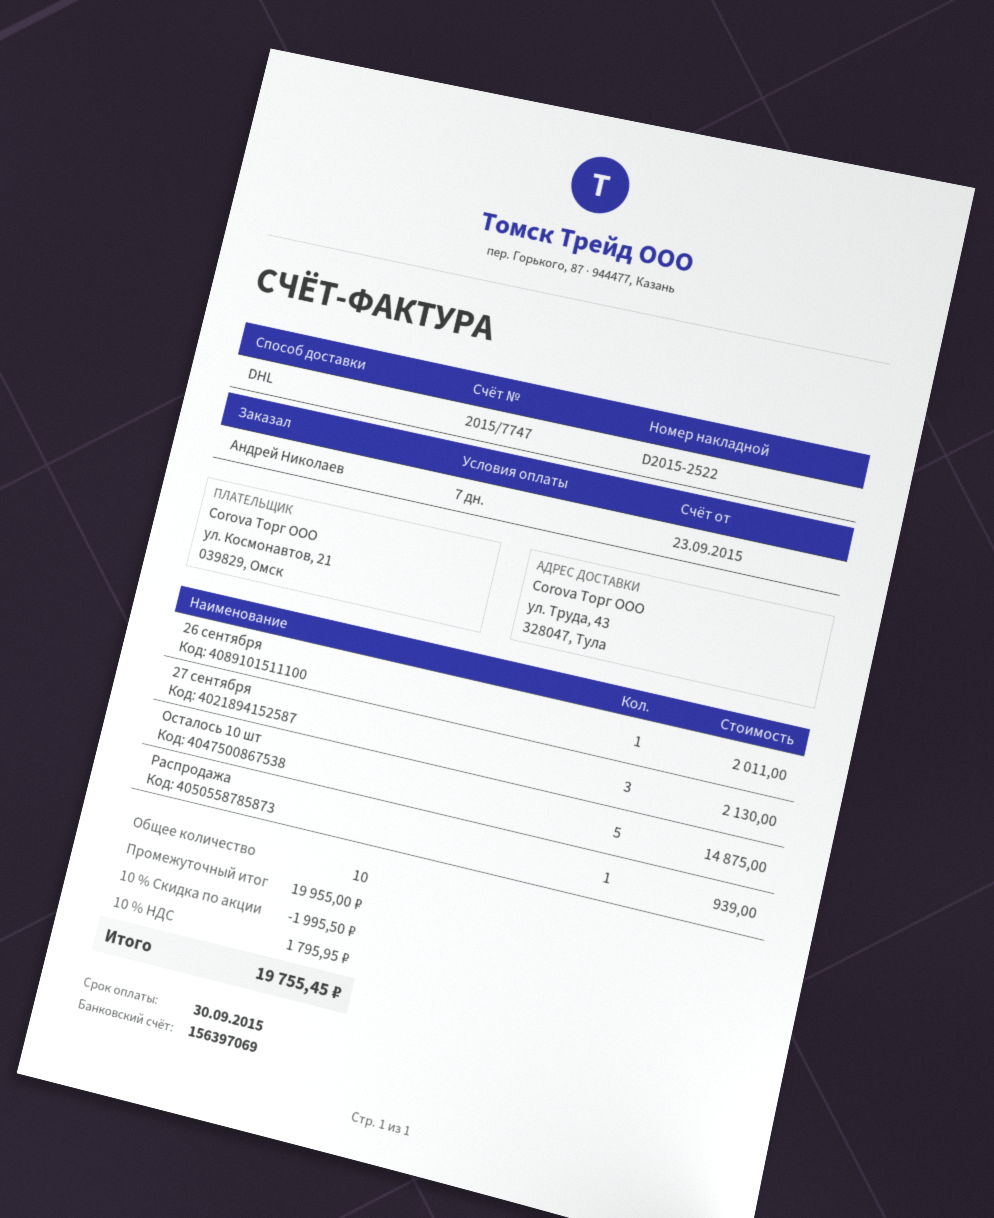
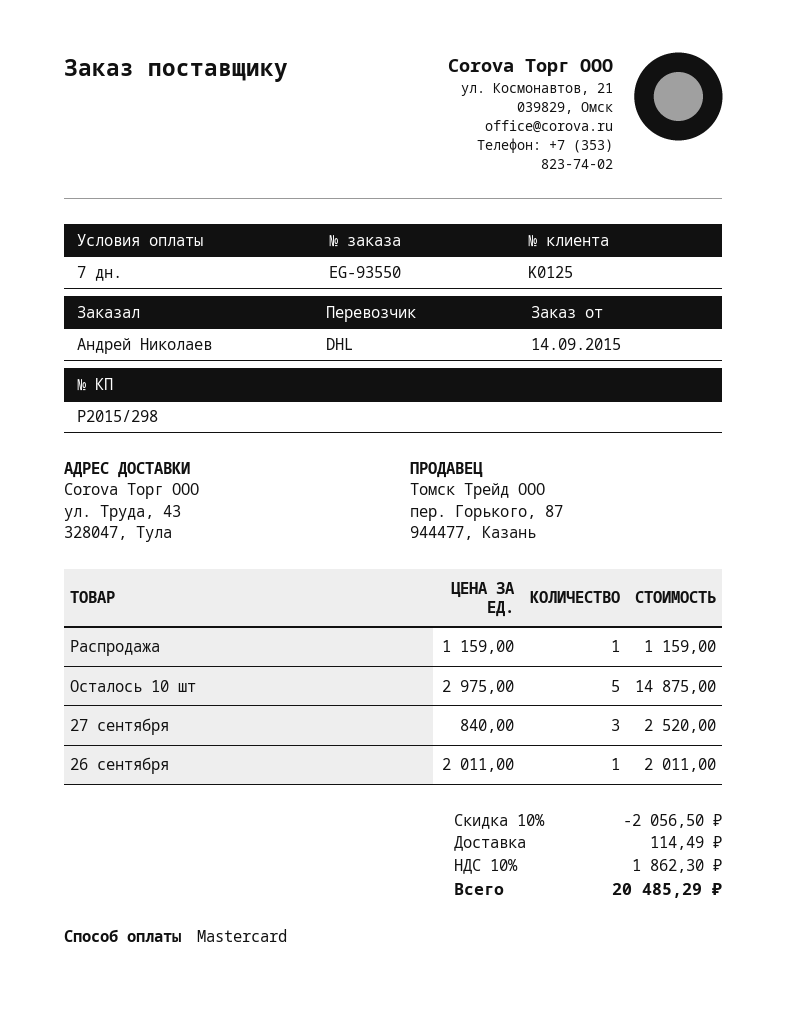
27 сентября: 3 for 2130.00 -> 3 for 2520.00
Распродажа: 1 for 939.00 -> 1 for 1159.00
discount: 10% = 1995.50 -> 10% = 2056.50
shipping: none -> 114.49
tax: 10% = 1795.95 -> 10% = 1862.30
total: 19755.45 -> 20485.29

